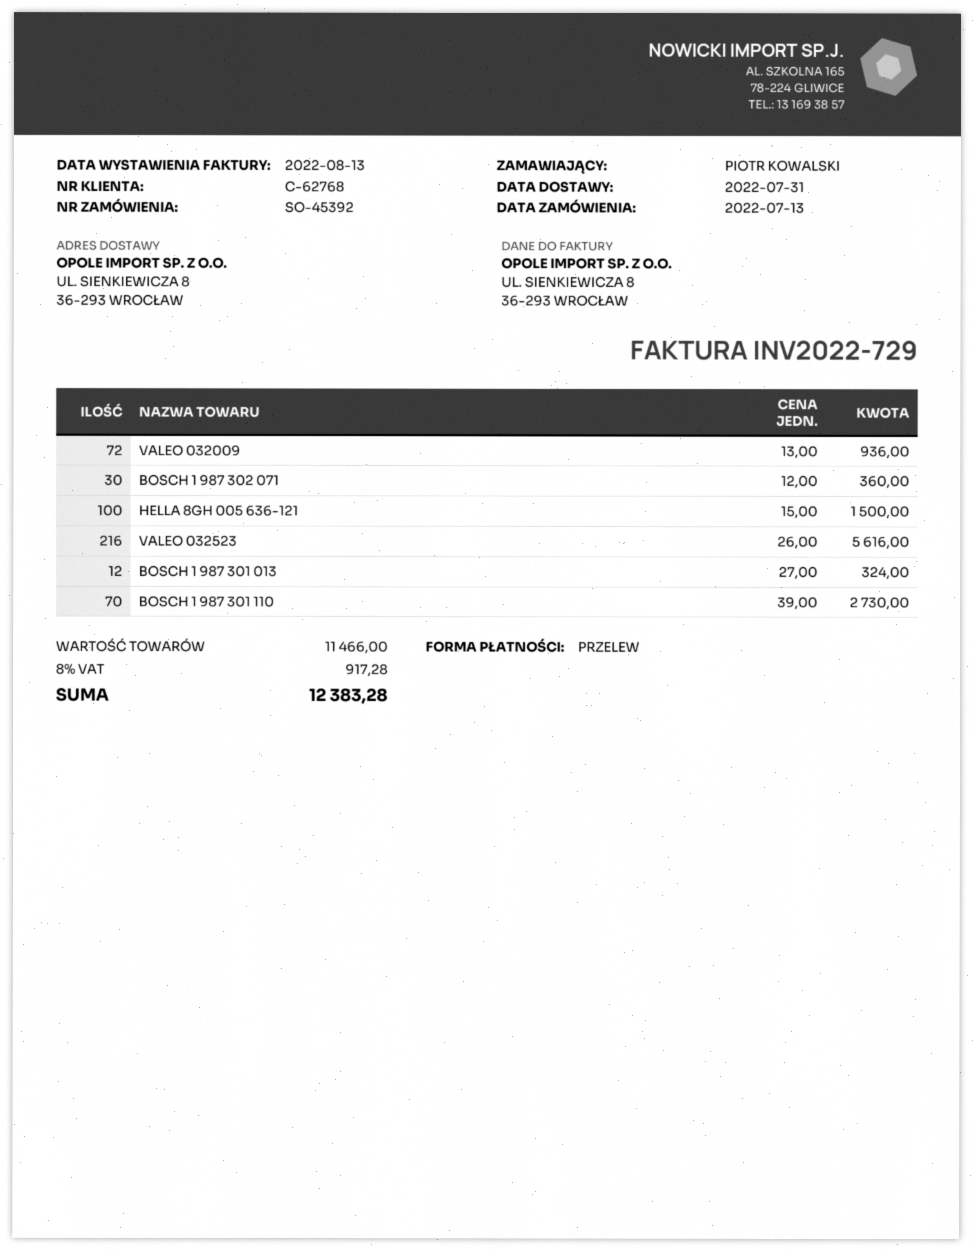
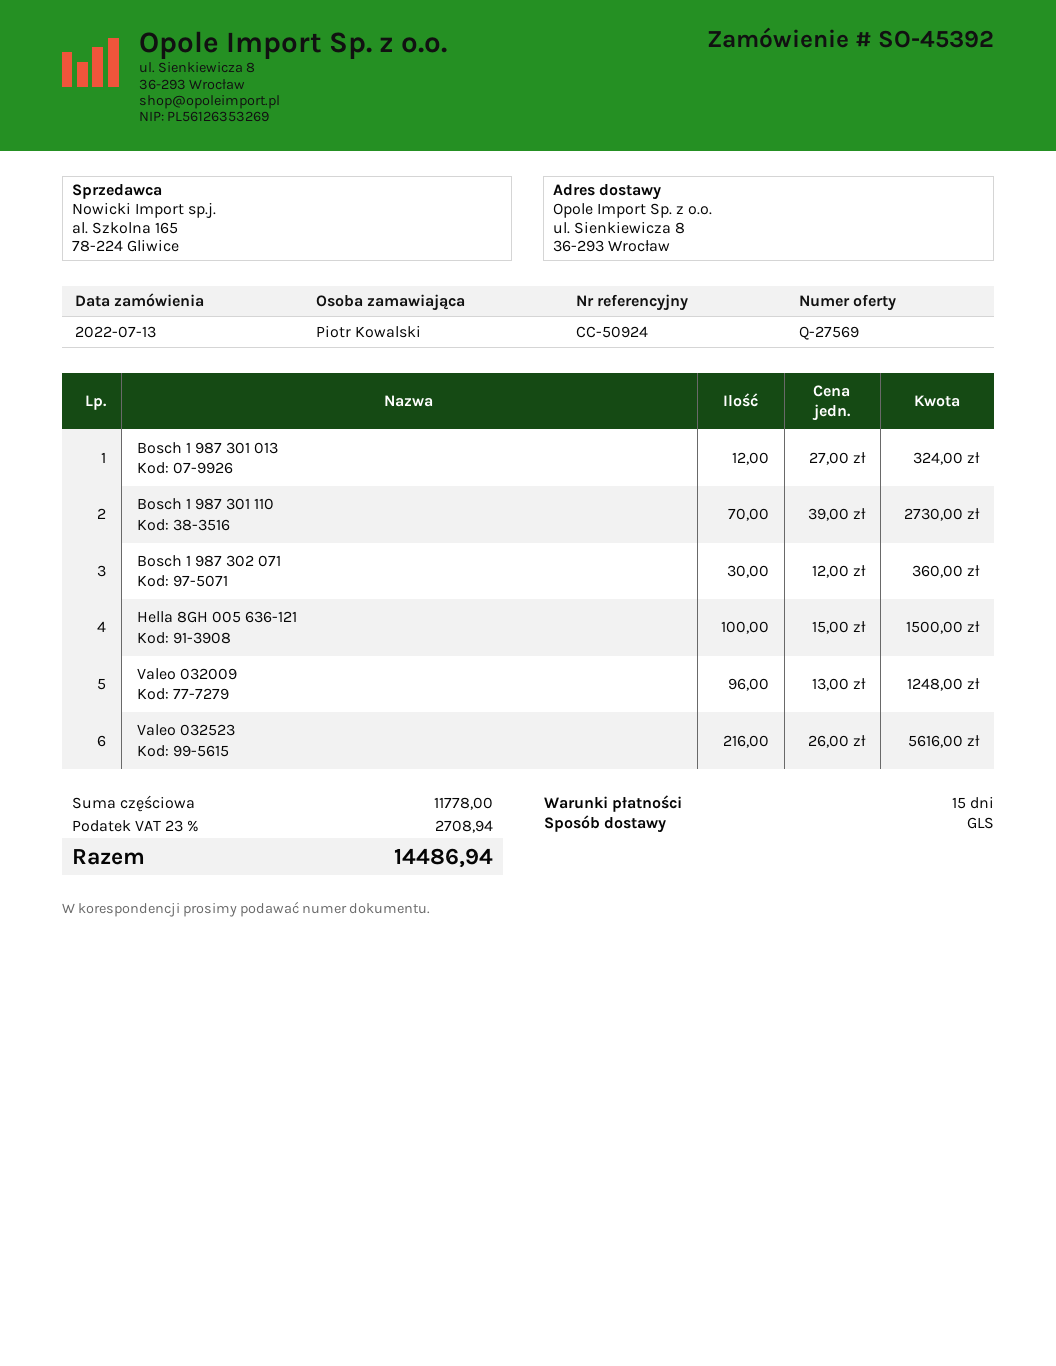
VALEO 032009: 72 x 13.00 = 936.00 -> 96 x 13.00 = 1248.00
subtotal: 11466.00 -> 11778.00
tax: 8% = 917.28 -> 23% = 2708.94
total: 12383.28 -> 14486.94

